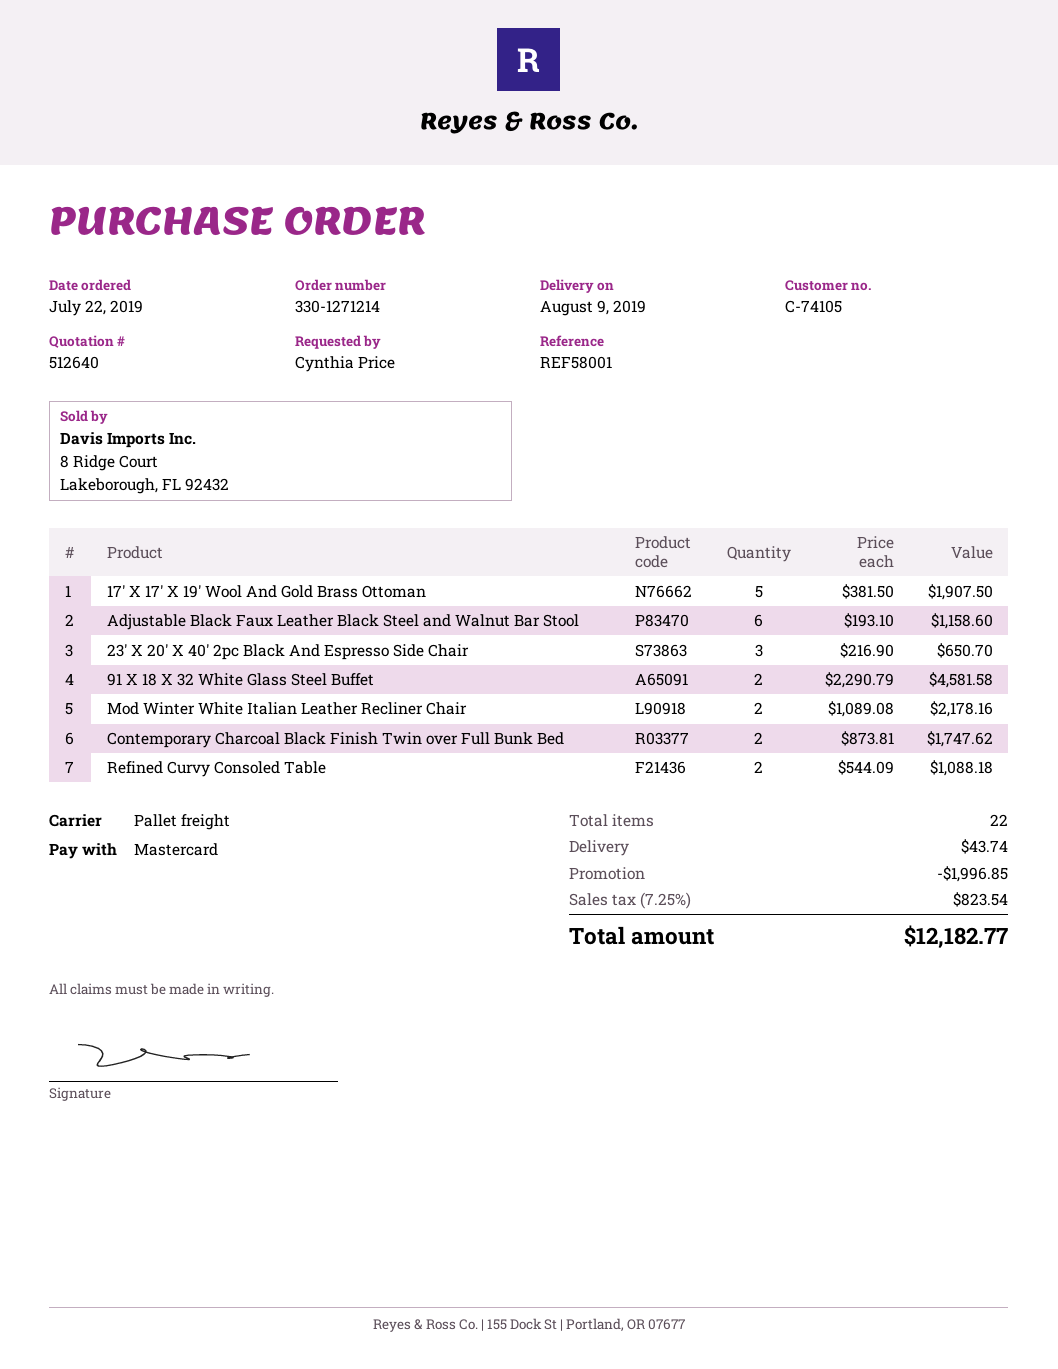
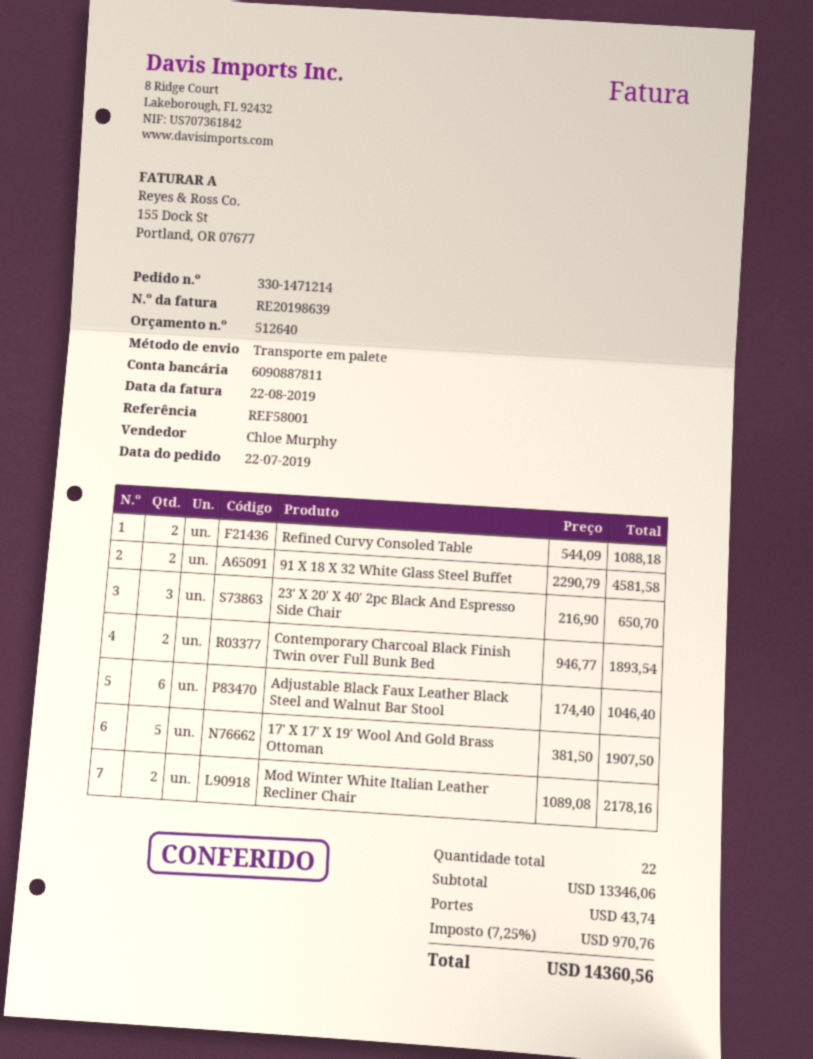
order number: 330-1271214 -> 330-1471214
Adjustable Black Faux Leather Black Steel and Walnut Bar Stool: 6 x 193.10 = 1158.60 -> 6 x 174.40 = 1046.40
Contemporary Charcoal Black Finish Twin over Full Bunk Bed: 2 x 873.81 = 1747.62 -> 2 x 946.77 = 1893.54
discount: 1996.85 -> none
tax: 7.25% = 823.54 -> 7.25% = 970.76
total: 12182.77 -> 14360.56

